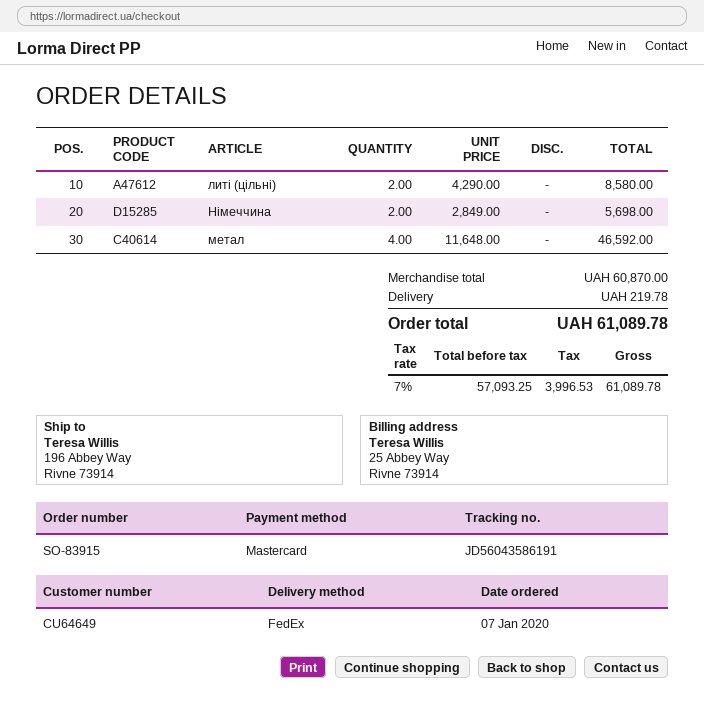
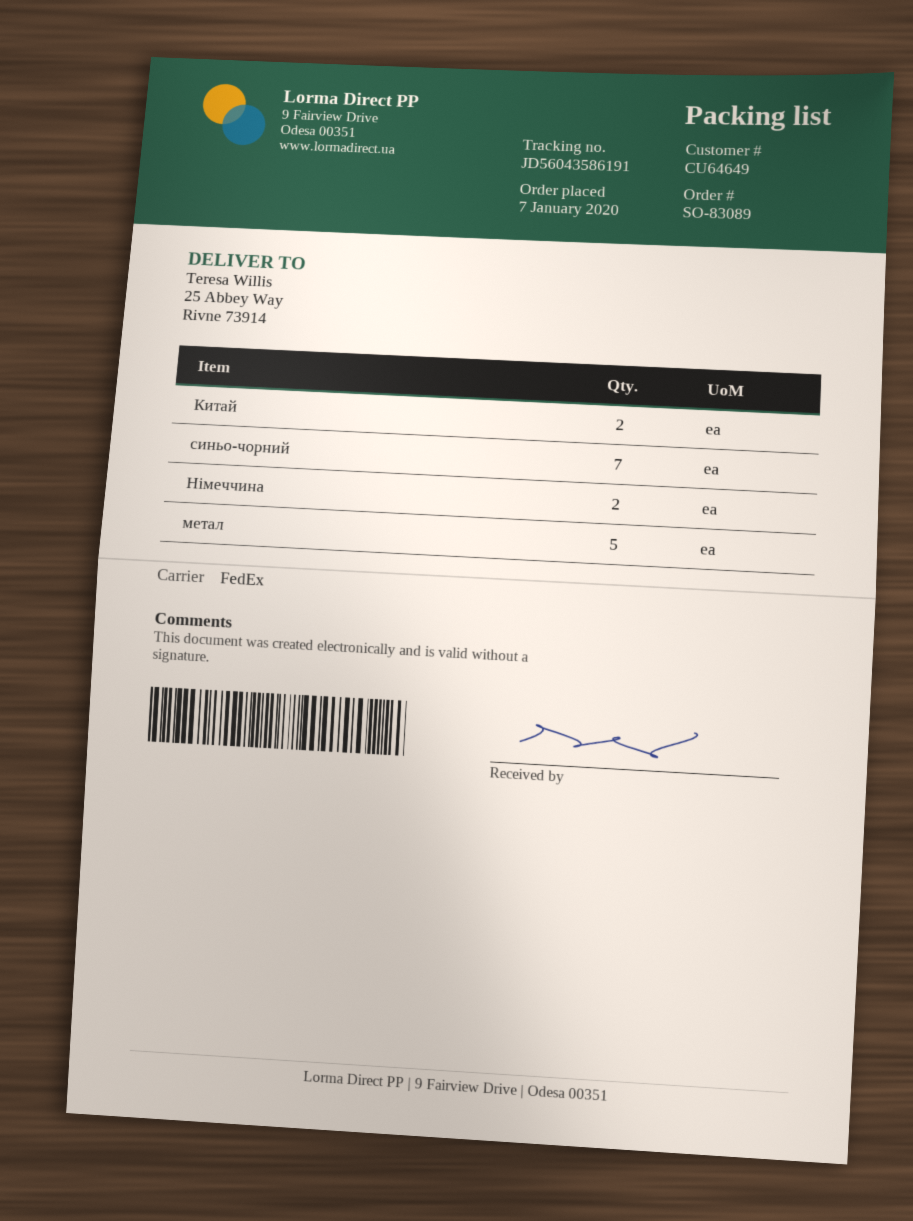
order number: SO-83915 -> SO-83089
ship to: 196 Abbey Way, Rivne 73914 -> 25 Abbey Way, Rivne 73914
литі (цільні): 2 -> none
метал: 4 -> 5
Китай: none -> 2
синьо-чорний: none -> 7

